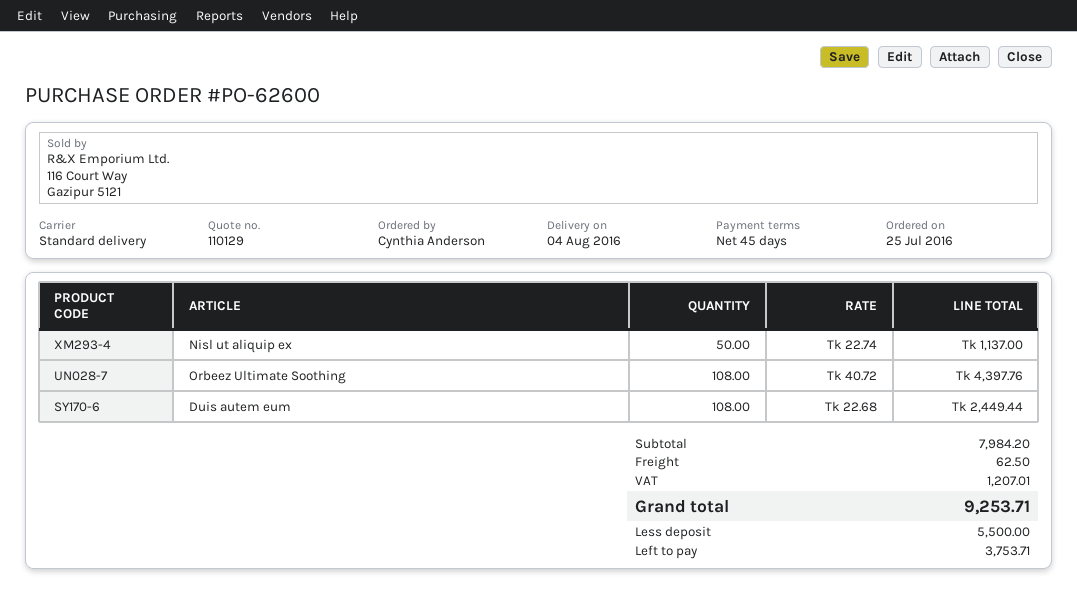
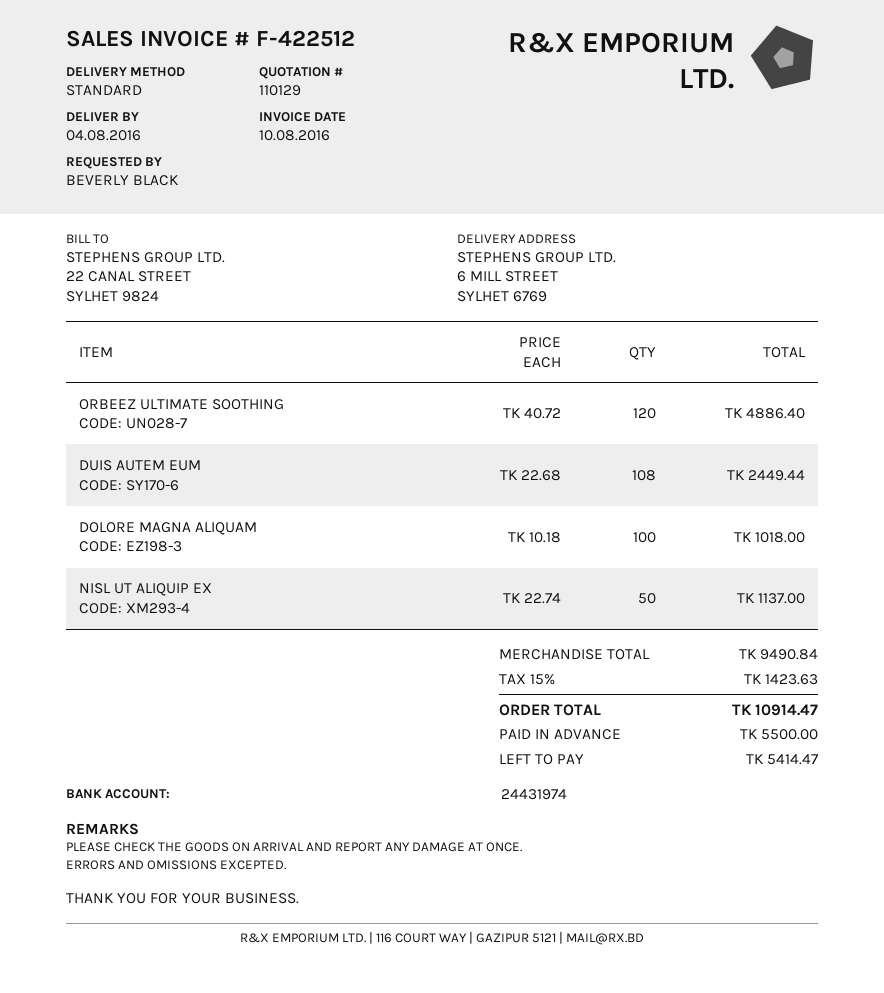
ordered by: Cynthia Anderson -> BEVERLY BLACK
Orbeez Ultimate Soothing: 108 x 40.72 = 4397.76 -> 120 x 40.72 = 4886.40
DOLORE MAGNA ALIQUAM: none -> 100 x 10.18 = 1018.00
subtotal: 7984.20 -> 9490.84
shipping: 62.50 -> none
tax: 1207.01 -> 1423.63
total: 9253.71 -> 10914.47
balance: 3753.71 -> 5414.47

